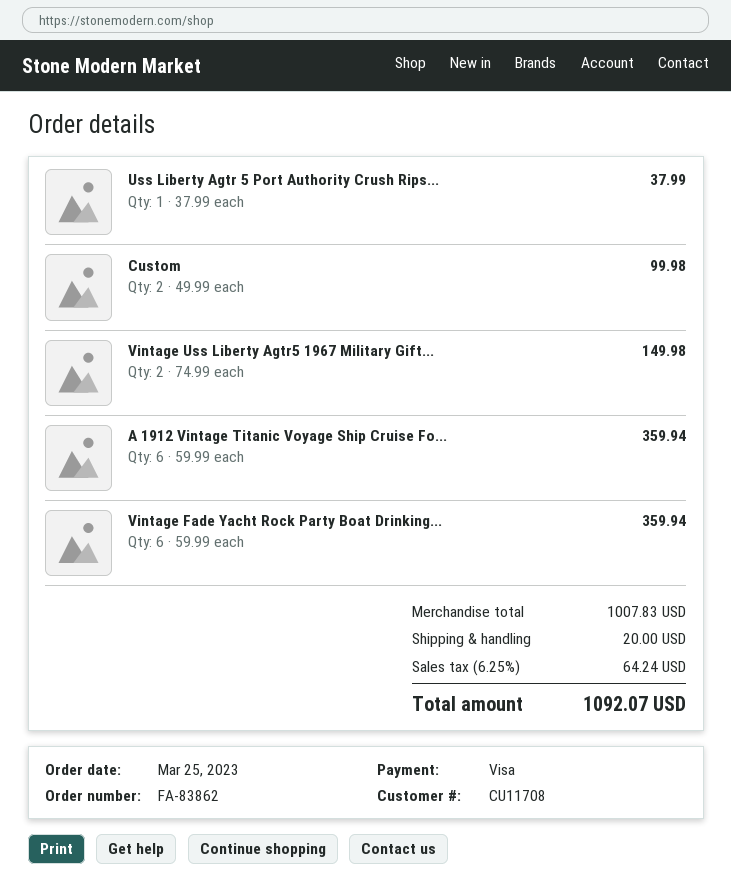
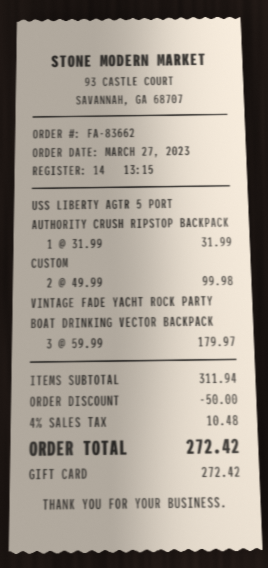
order number: FA-83862 -> FA-83662
order date: 2023-03-25 -> 2023-03-27
payment method: Visa -> gift card
Uss Liberty Agtr 5 Port Authority Crush Rips...: 1 x 37.99 = 37.99 -> 1 x 31.99 = 31.99
Vintage Uss Liberty Agtr5 1967 Military Gift...: 2 x 74.99 = 149.98 -> none
A 1912 Vintage Titanic Voyage Ship Cruise Fo...: 6 x 59.99 = 359.94 -> none
Vintage Fade Yacht Rock Party Boat Drinking...: 6 x 59.99 = 359.94 -> 3 x 59.99 = 179.97
subtotal: 1007.83 -> 311.94
discount: none -> 50.00
shipping: 20.00 -> none
tax: 6.25% = 64.24 -> 4% = 10.48
total: 1092.07 -> 272.42

